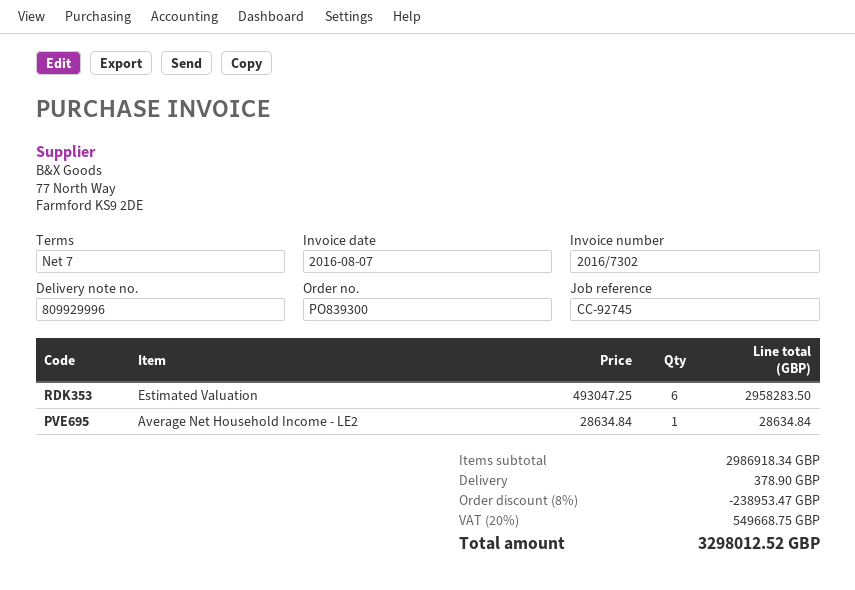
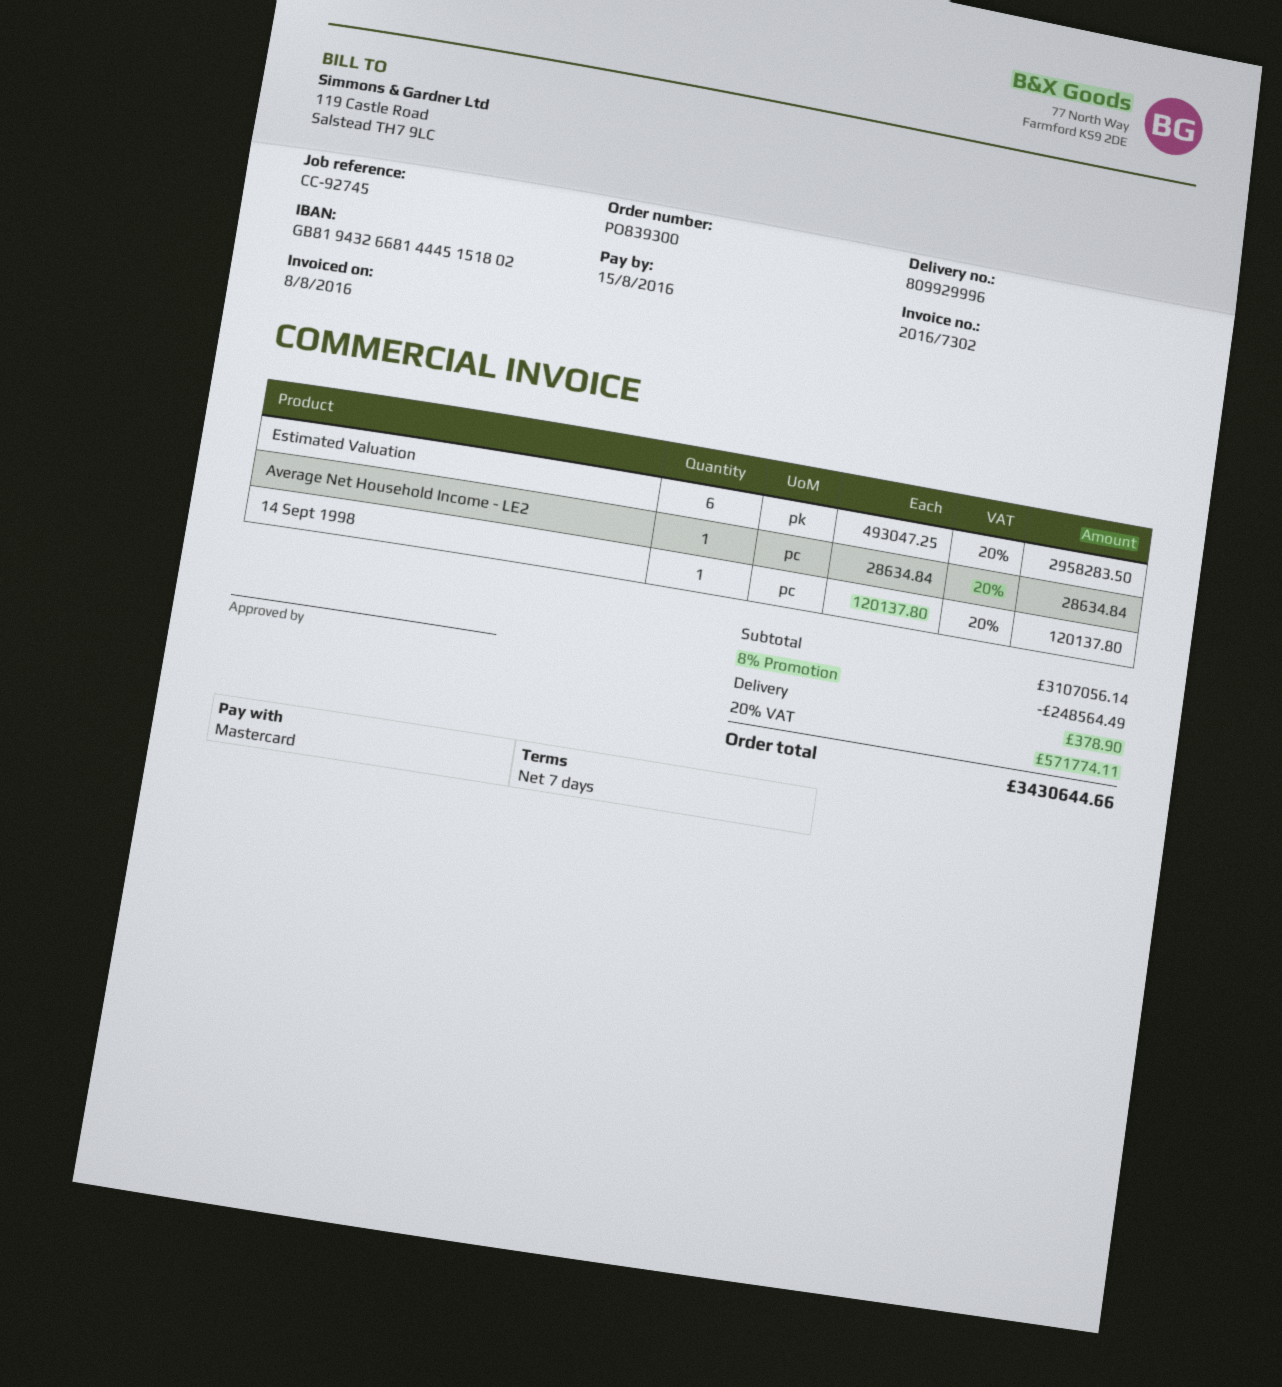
invoice date: 2016-08-07 -> 2016-08-08
14 Sept 1998: none -> 1 x 120137.80 = 120137.80
subtotal: 2986918.34 -> 3107056.14
discount: 8% = 238953.47 -> 8% = 248564.49
tax: 20% = 549668.75 -> 20% = 571774.11
total: 3298012.52 -> 3430644.66

